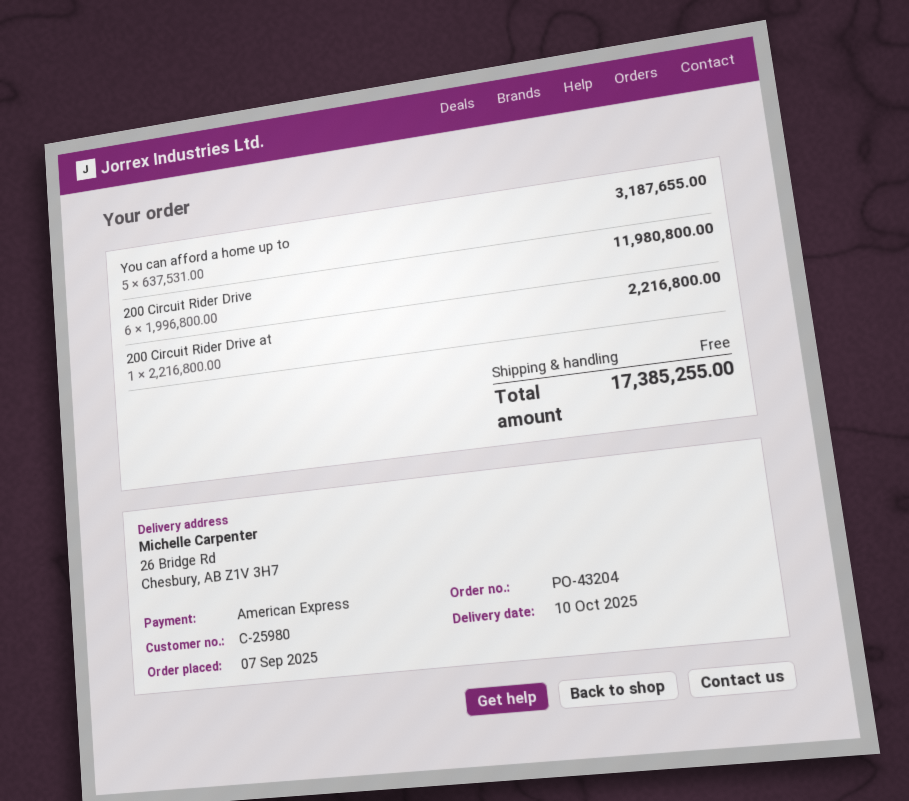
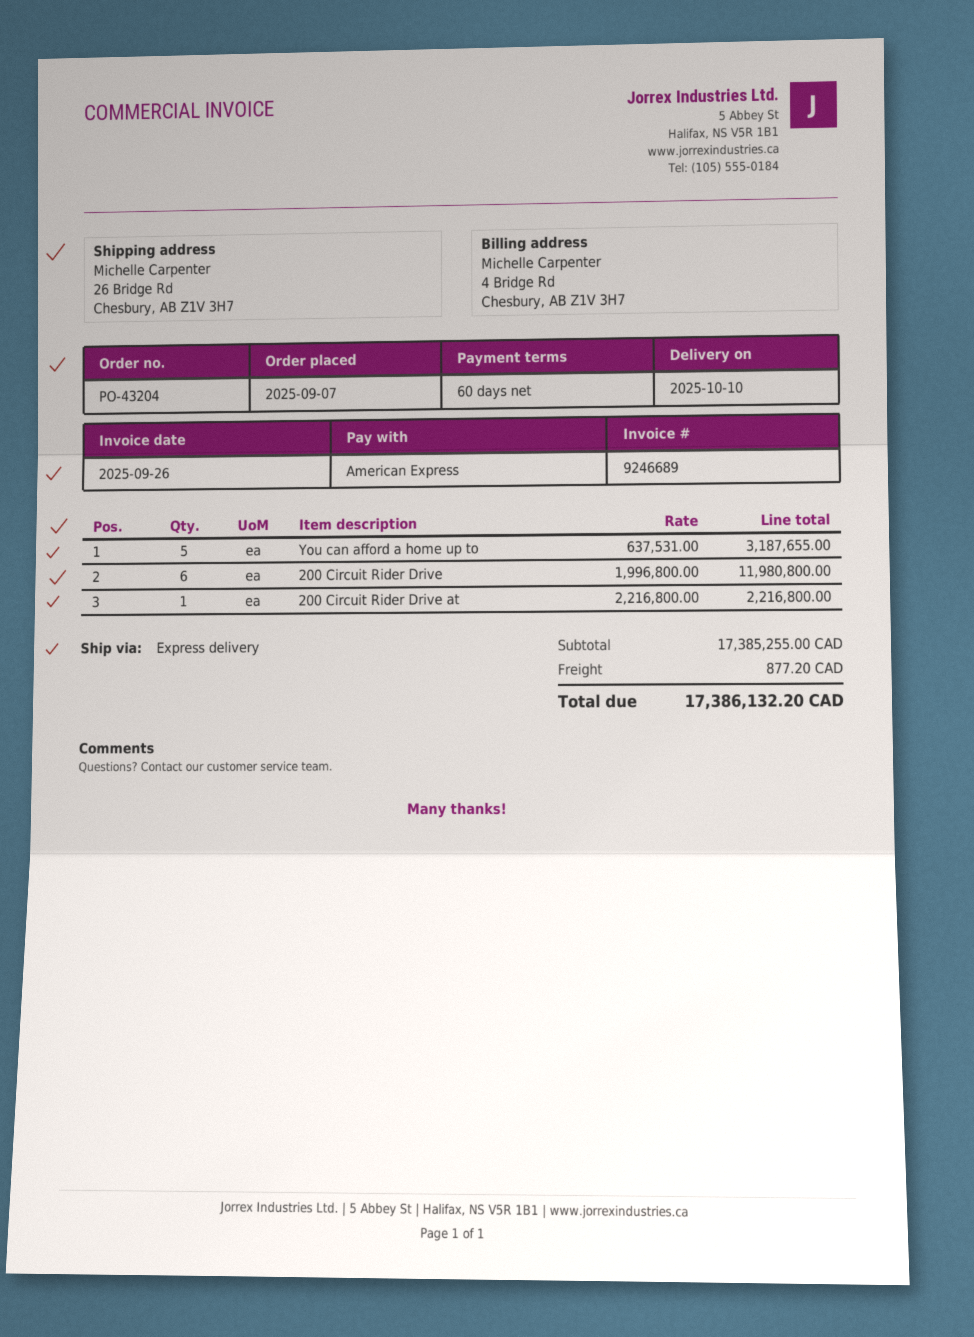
shipping: 0.00 -> 877.20
total: 17385255.00 -> 17386132.20

